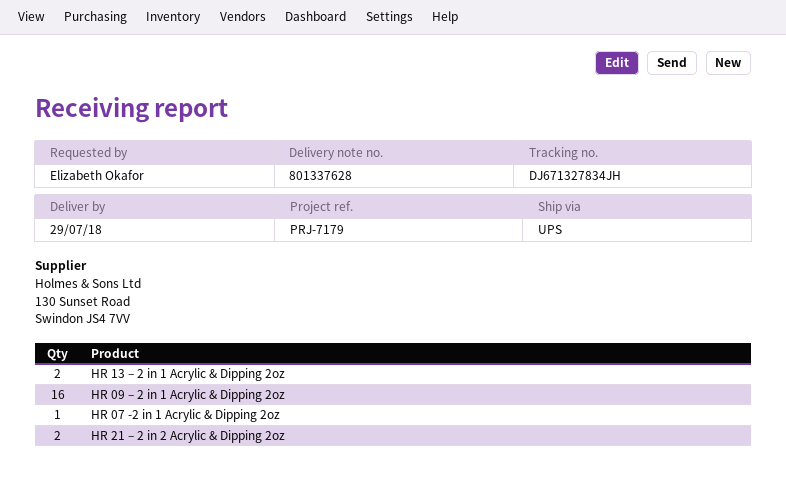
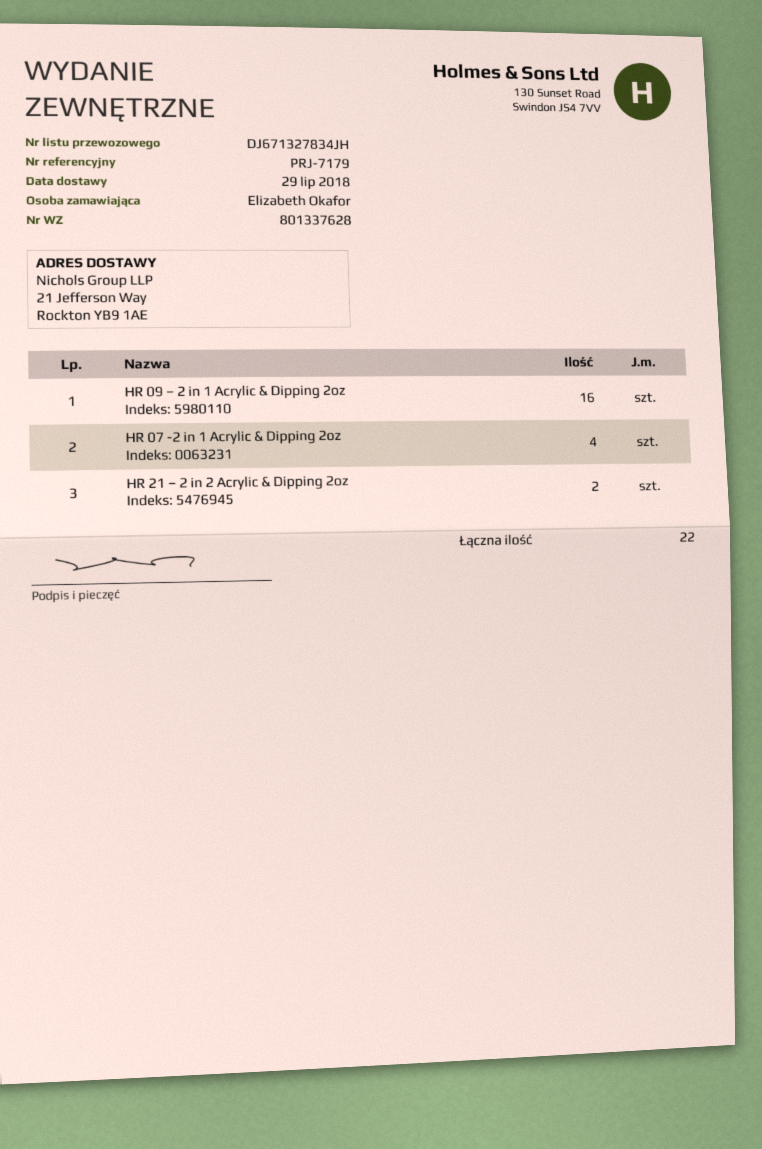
HR 13 – 2 in 1 Acrylic & Dipping 2oz: 2 -> none
HR 07 -2 in 1 Acrylic & Dipping 2oz: 1 -> 4

